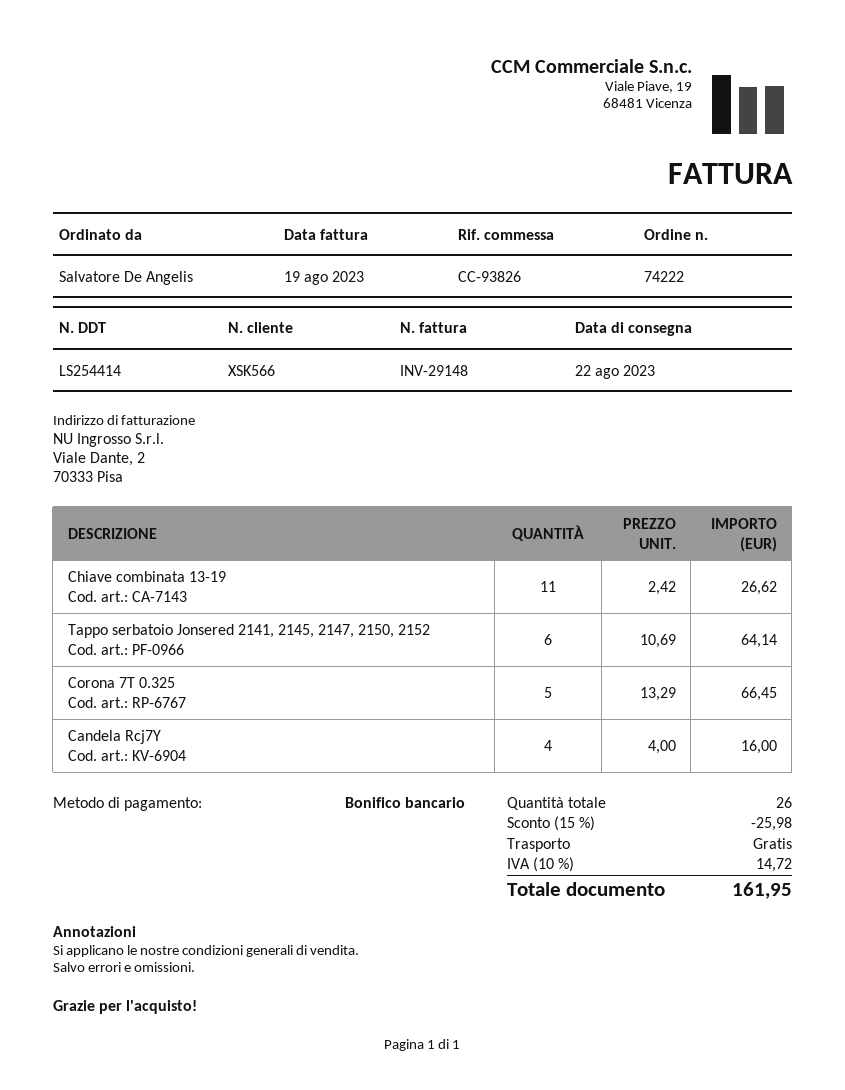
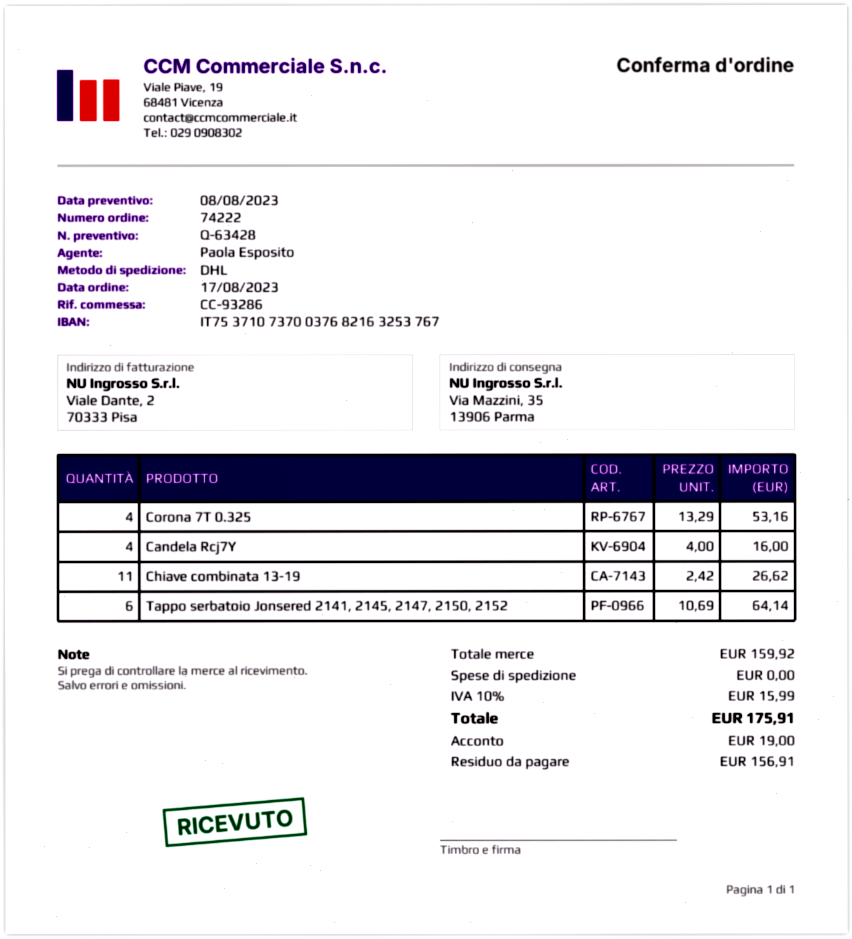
reference: CC-93826 -> CC-93286
Corona 7T 0.325: 5 x 13.29 = 66.45 -> 4 x 13.29 = 53.16
discount: 15% = 25.98 -> none
tax: 10% = 14.72 -> 10% = 15.99
total: 161.95 -> 175.91

